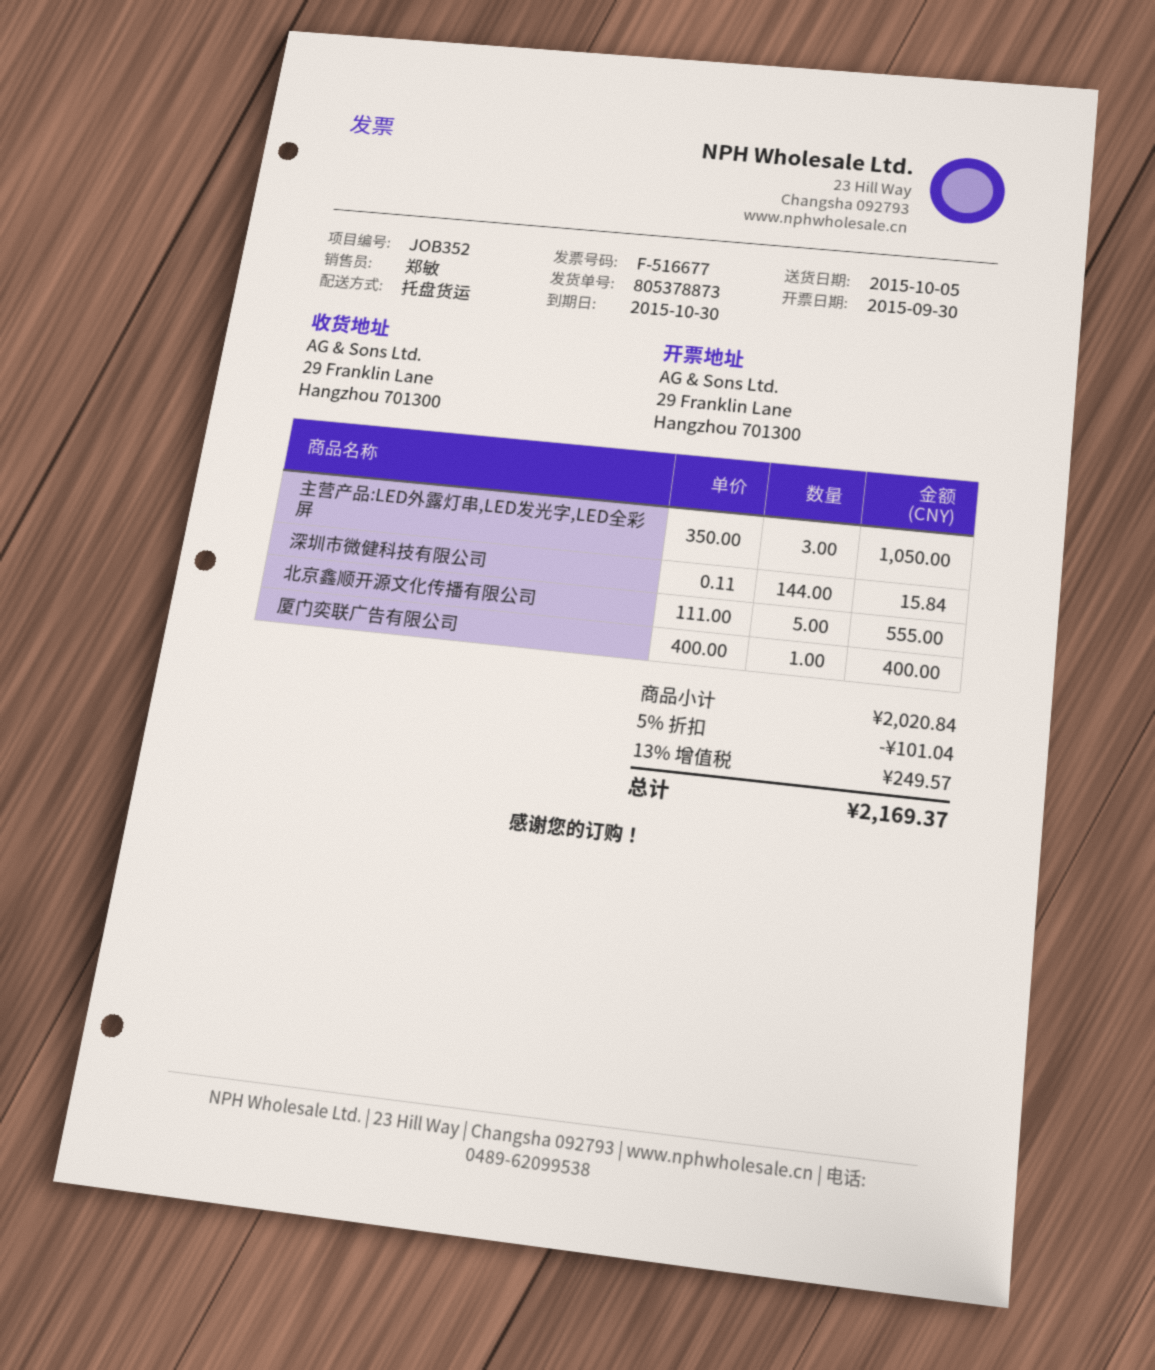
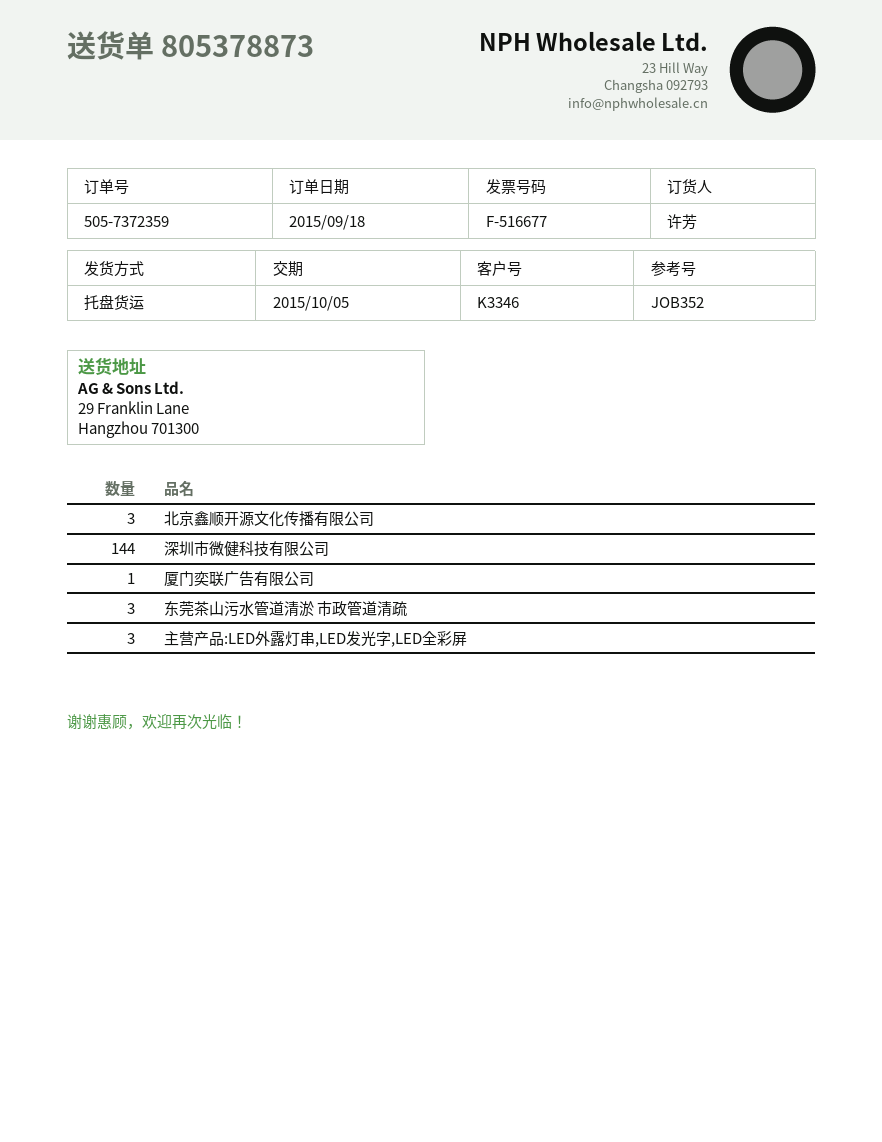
北京鑫顺开源文化传播有限公司: 5 -> 3
东莞茶山污水管道清淤 市政管道清疏: none -> 3

